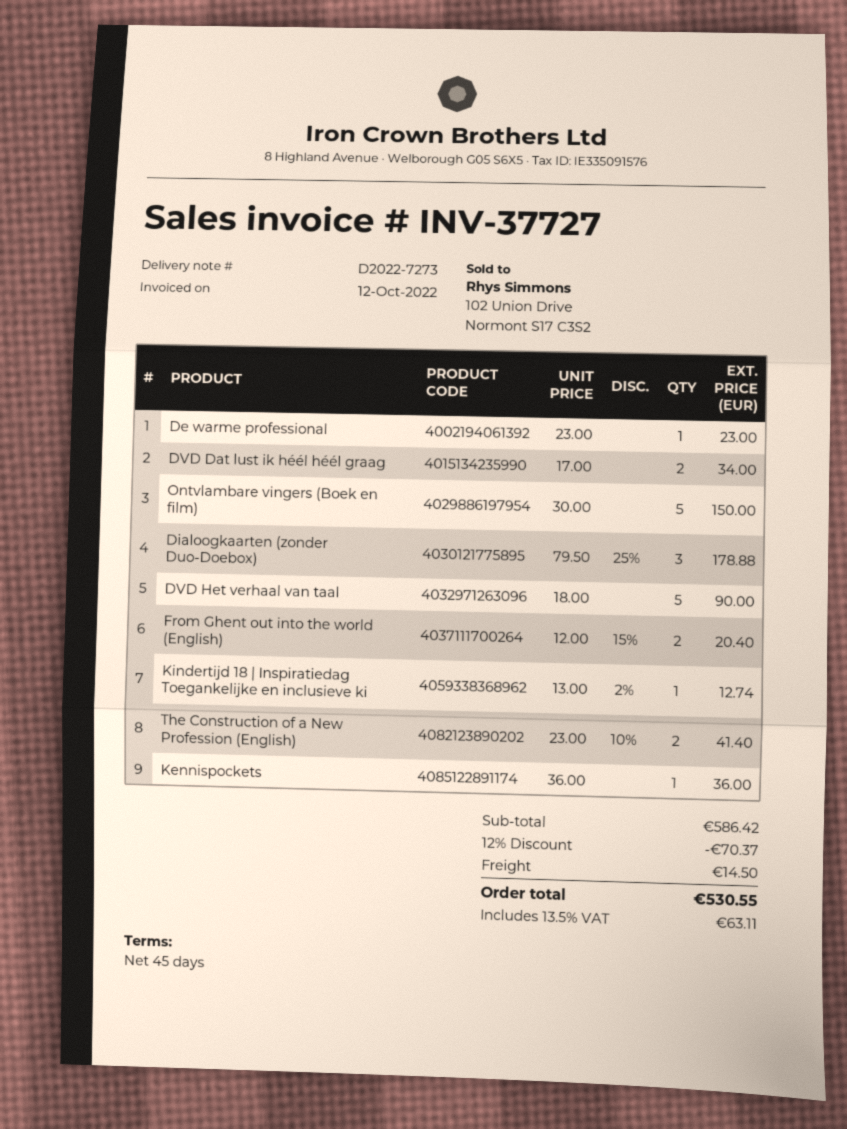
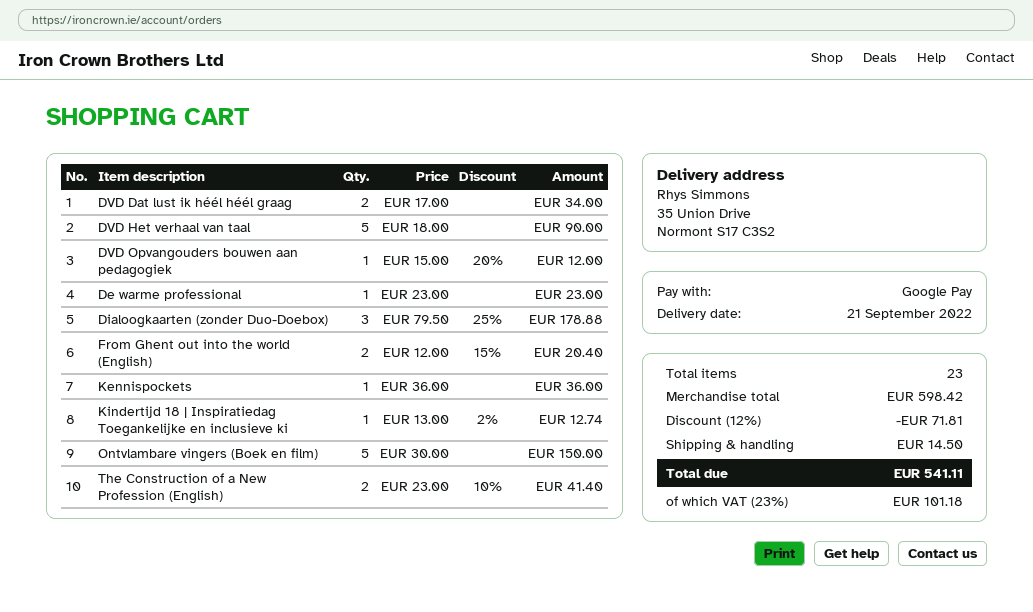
DVD Opvangouders bouwen aan pedagogiek: none -> 1 x 15.00 - 20% = 12.00
subtotal: 586.42 -> 598.42
discount: 12% = 70.37 -> 12% = 71.81
tax: 13.5% = 63.11 -> 23% = 101.18
total: 530.55 -> 541.11

